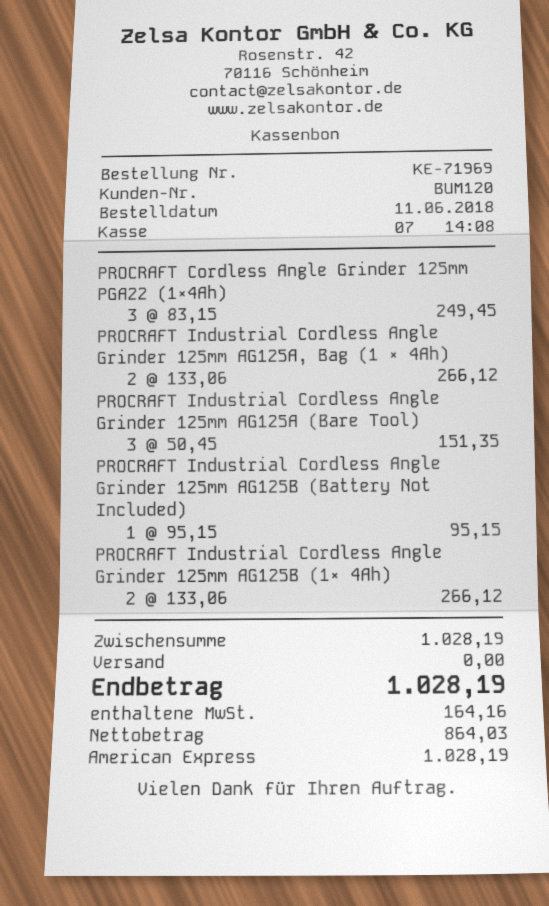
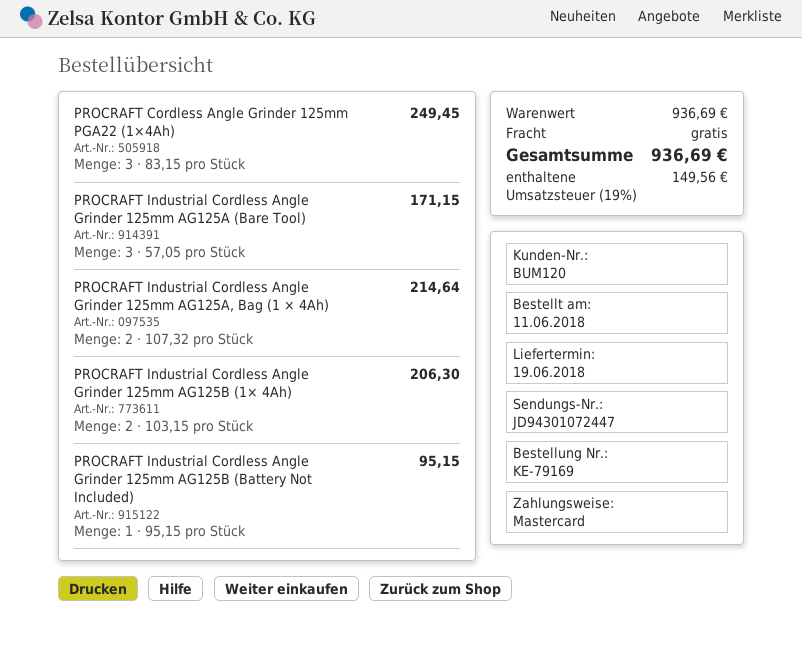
order number: KE-71969 -> KE-79169
payment method: American Express -> Mastercard
PROCRAFT Industrial Cordless Angle Grinder 125mm AG125A, Bag (1 × 4Ah): 2 x 133.06 = 266.12 -> 2 x 107.32 = 214.64
PROCRAFT Industrial Cordless Angle Grinder 125mm AG125A (Bare Tool): 3 x 50.45 = 151.35 -> 3 x 57.05 = 171.15
PROCRAFT Industrial Cordless Angle Grinder 125mm AG125B (1× 4Ah): 2 x 133.06 = 266.12 -> 2 x 103.15 = 206.30
subtotal: 1028.19 -> 936.69
tax: 164.16 -> 149.56
total: 1028.19 -> 936.69

